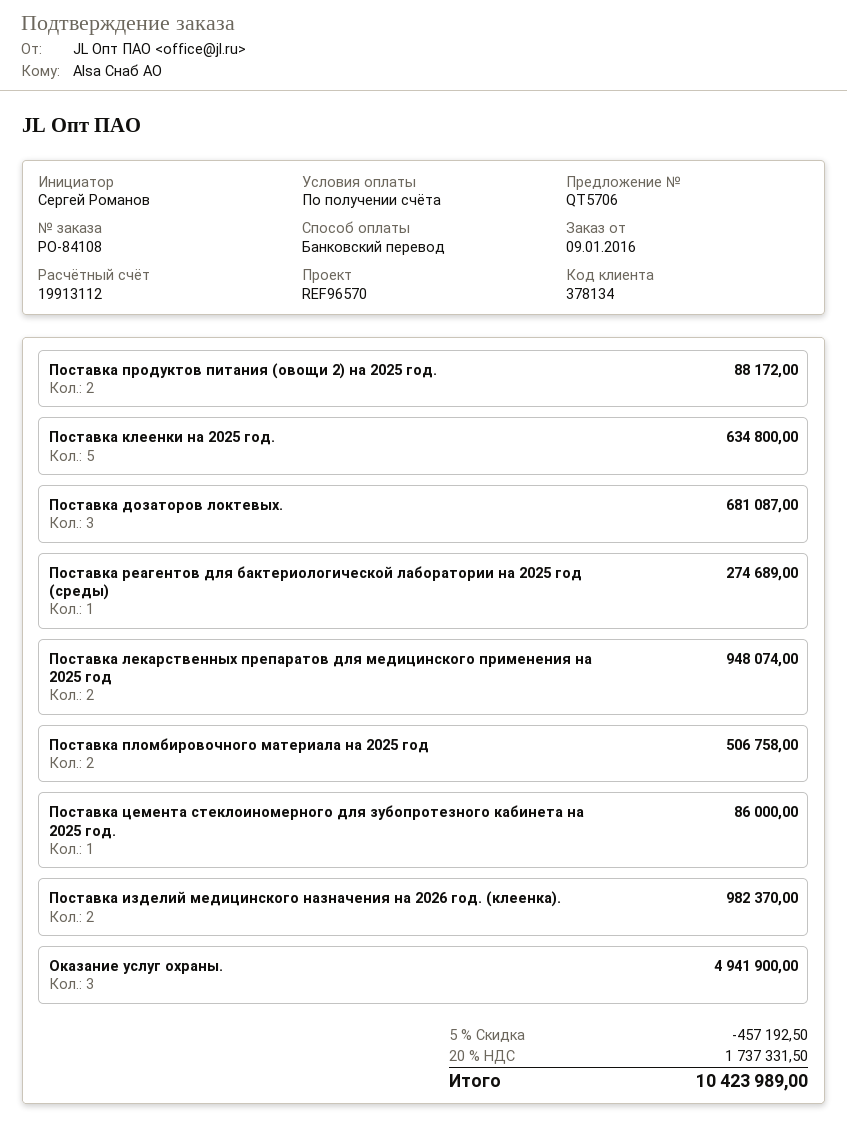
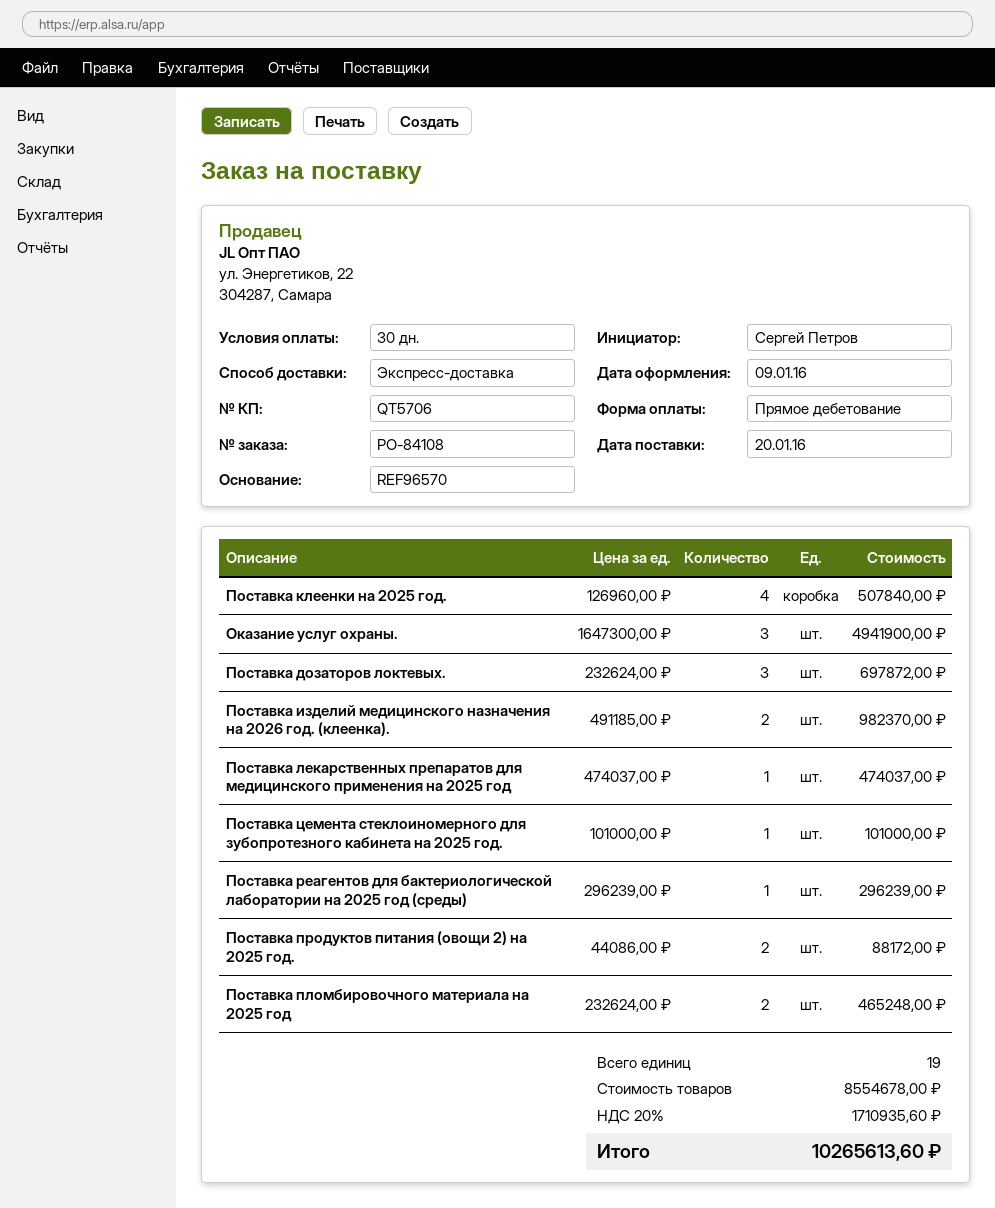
payment terms: on receipt -> 30 days
ordered by: Сергей Романов -> Сергей Петров
payment method: bank transfer -> direct debit
Поставка клеенки на 2025 год.: 5 for 634800.00 -> 4 for 507840.00
Поставка дозаторов локтевых.: 3 for 681087.00 -> 3 for 697872.00
Поставка реагентов для бактериологической лаборатории на 2025 год (среды): 1 for 274689.00 -> 1 for 296239.00
Поставка лекарственных препаратов для медицинского применения на 2025 год: 2 for 948074.00 -> 1 for 474037.00
Поставка пломбировочного материала на 2025 год: 2 for 506758.00 -> 2 for 465248.00
Поставка цемента стеклоиномерного для зубопротезного кабинета на 2025 год.: 1 for 86000.00 -> 1 for 101000.00
discount: 5% = 457192.50 -> none
tax: 20% = 1737331.50 -> 20% = 1710935.60
total: 10423989.00 -> 10265613.60

